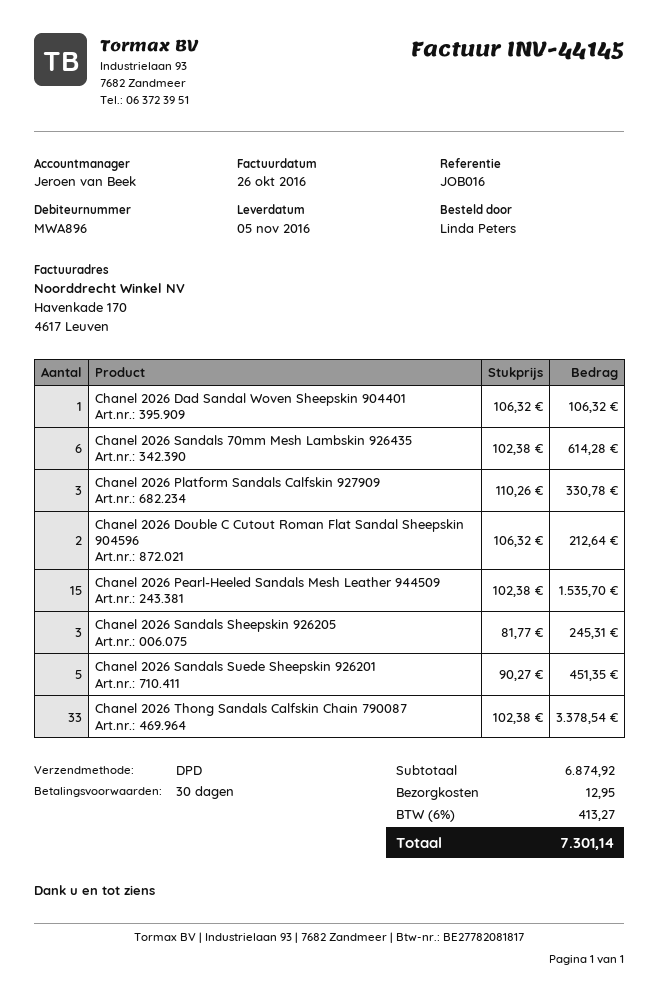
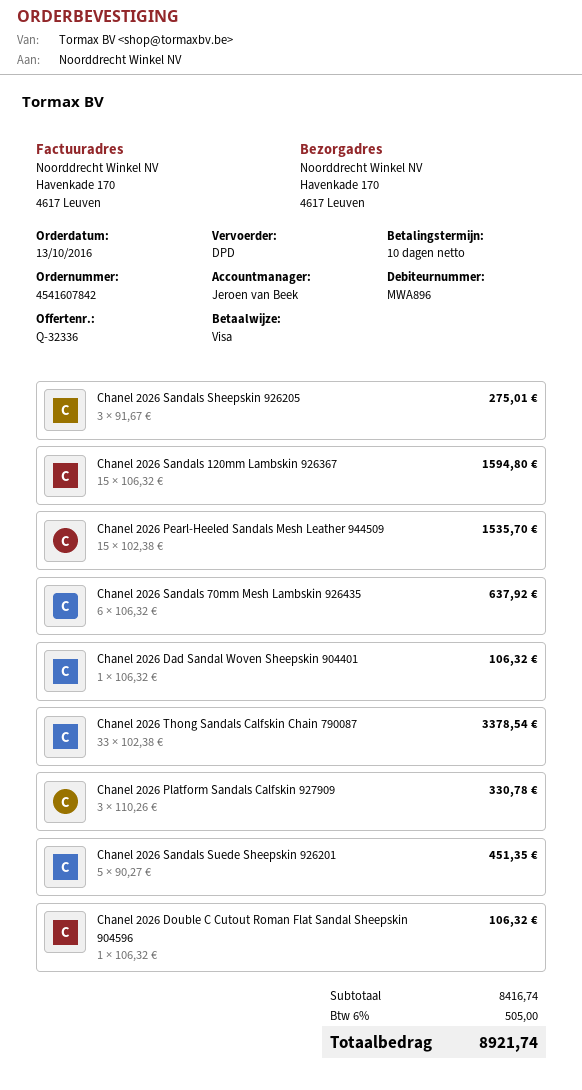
payment terms: 30 days -> 10 days
Chanel 2026 Sandals 70mm Mesh Lambskin 926435: 6 x 102.38 = 614.28 -> 6 x 106.32 = 637.92
Chanel 2026 Double C Cutout Roman Flat Sandal Sheepskin 904596: 2 x 106.32 = 212.64 -> 1 x 106.32 = 106.32
Chanel 2026 Sandals Sheepskin 926205: 3 x 81.77 = 245.31 -> 3 x 91.67 = 275.01
Chanel 2026 Sandals 120mm Lambskin 926367: none -> 15 x 106.32 = 1594.80
subtotal: 6874.92 -> 8416.74
shipping: 12.95 -> none
tax: 6% = 413.27 -> 6% = 505.00
total: 7301.14 -> 8921.74

